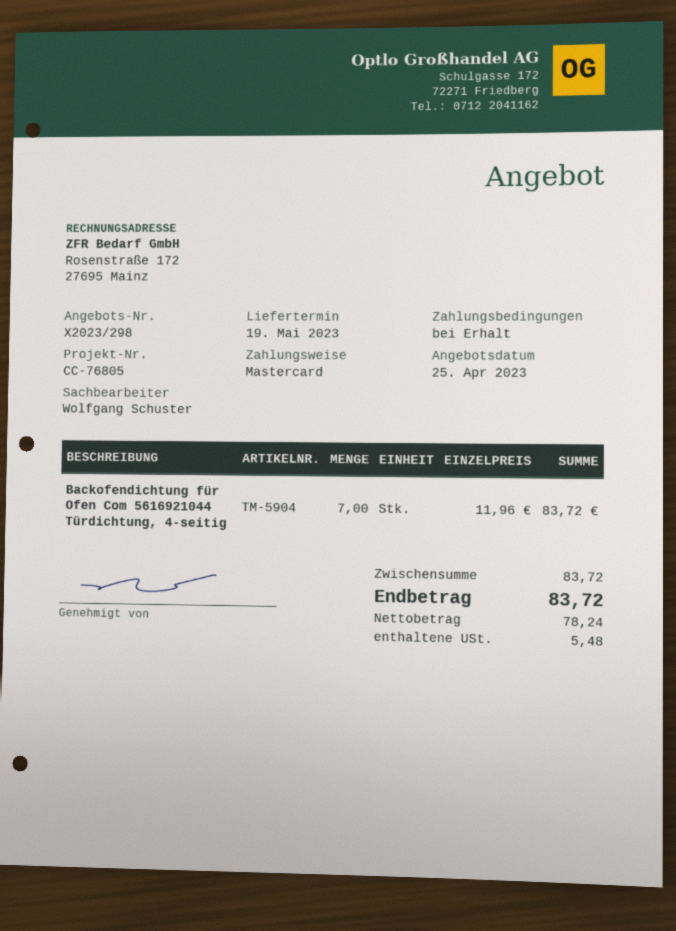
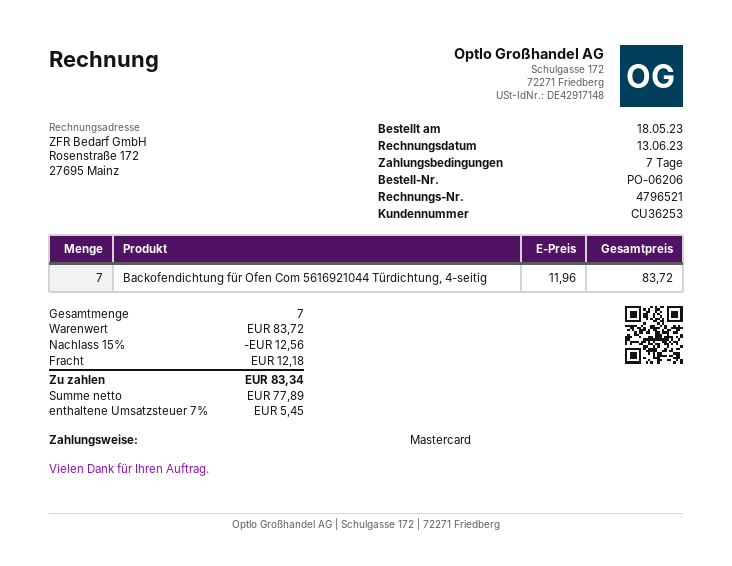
payment terms: on receipt -> 7 days
discount: none -> 15% = 12.56
shipping: none -> 12.18
net: 78.24 -> 77.89
tax: 5.48 -> 5.45
total: 83.72 -> 83.34

